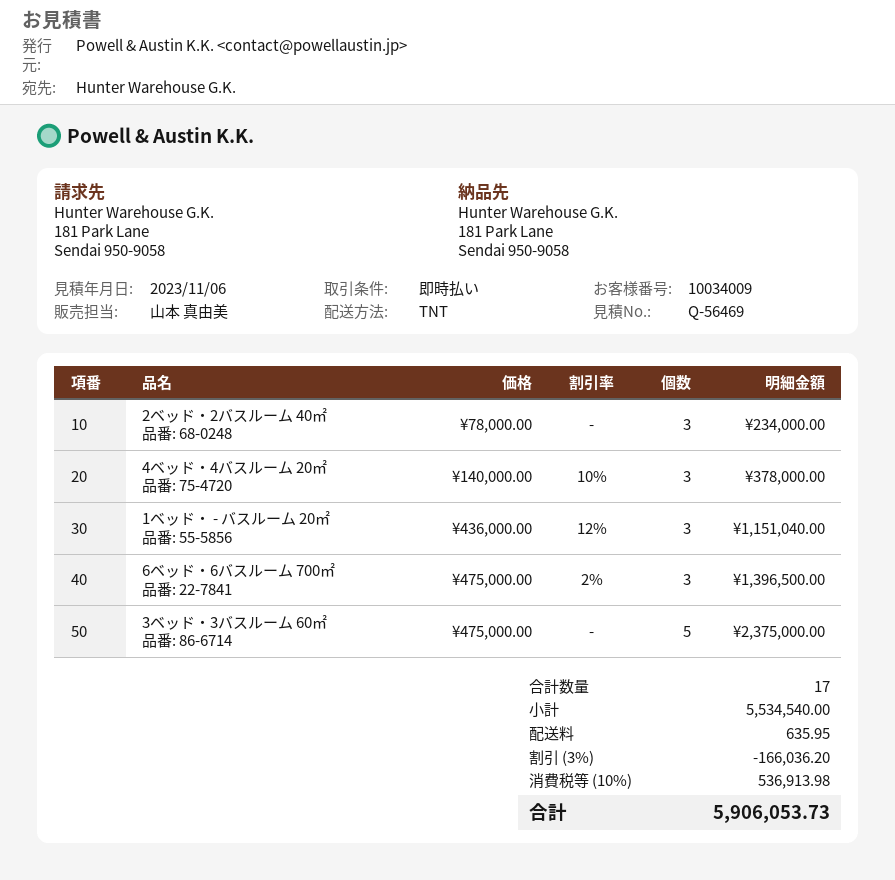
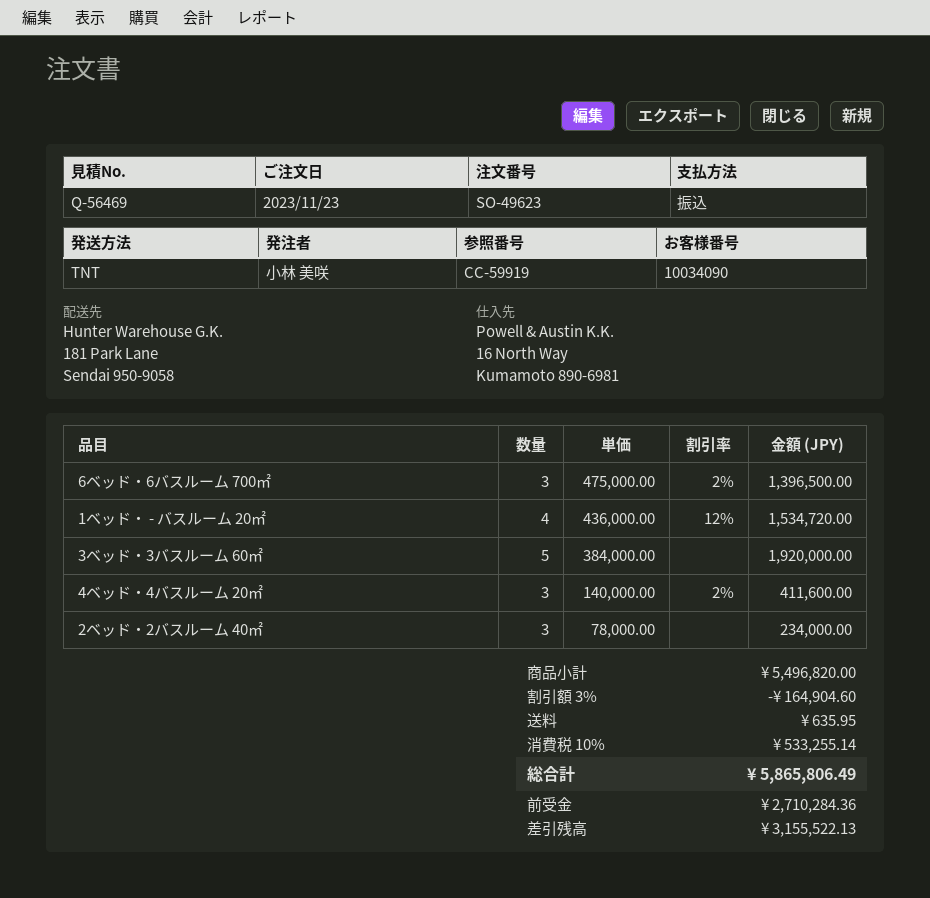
customer number: 10034009 -> 10034090
4ベッド・4バスルーム 20㎡: 3 x 140000.00 - 10% = 378000.00 -> 3 x 140000.00 - 2% = 411600.00
1ベッド・ - バスルーム 20㎡: 3 x 436000.00 - 12% = 1151040.00 -> 4 x 436000.00 - 12% = 1534720.00
3ベッド・3バスルーム 60㎡: 5 x 475000.00 = 2375000.00 -> 5 x 384000.00 = 1920000.00
subtotal: 5534540.00 -> 5496820.00
discount: 3% = 166036.20 -> 3% = 164904.60
tax: 10% = 536913.98 -> 10% = 533255.14
total: 5906053.73 -> 5865806.49

